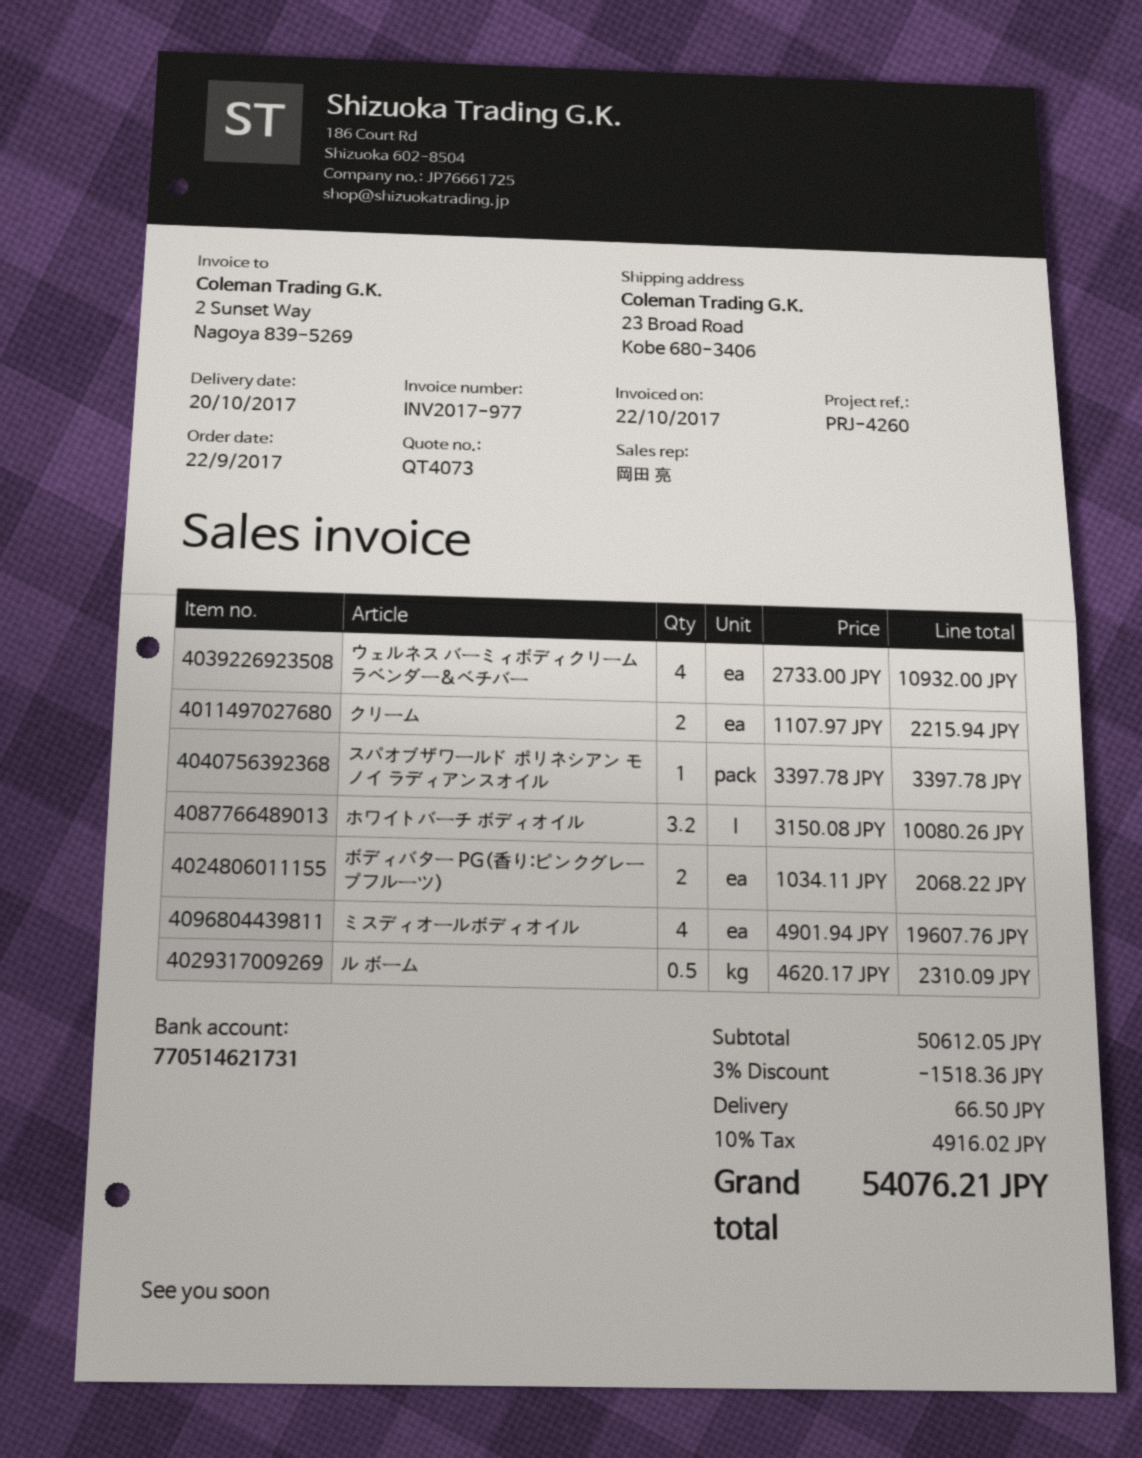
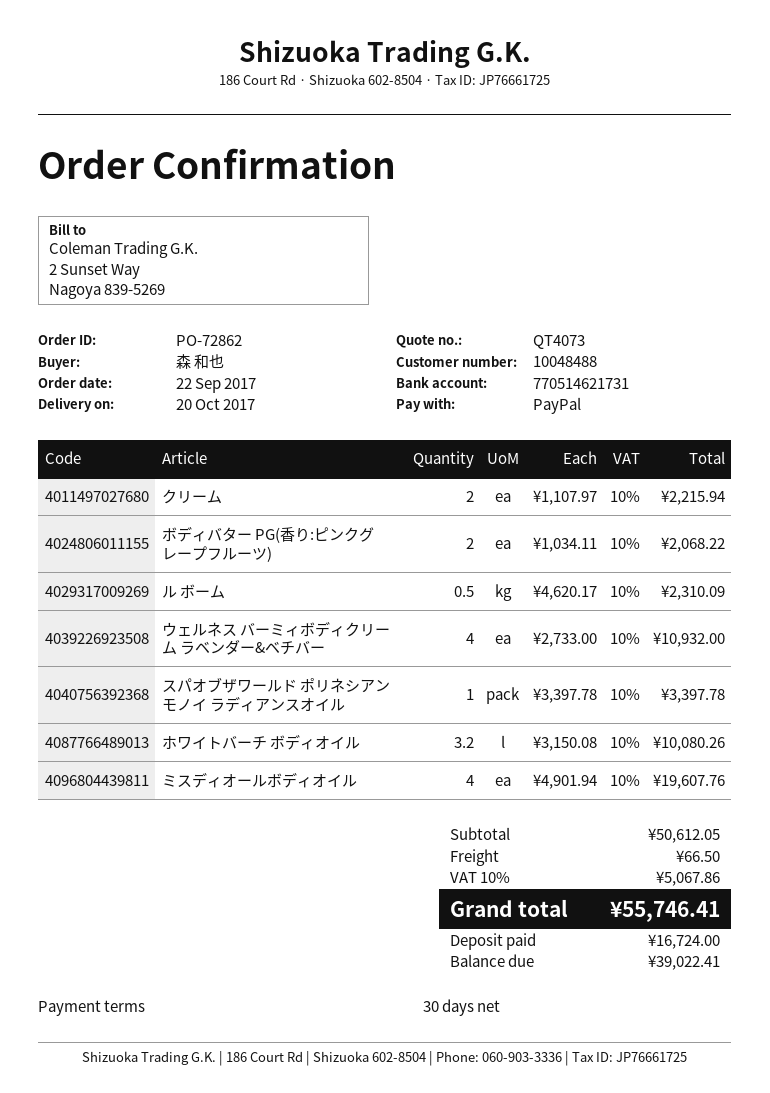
discount: 3% = 1518.36 -> none
tax: 10% = 4916.02 -> 10% = 5067.86
total: 54076.21 -> 55746.41

